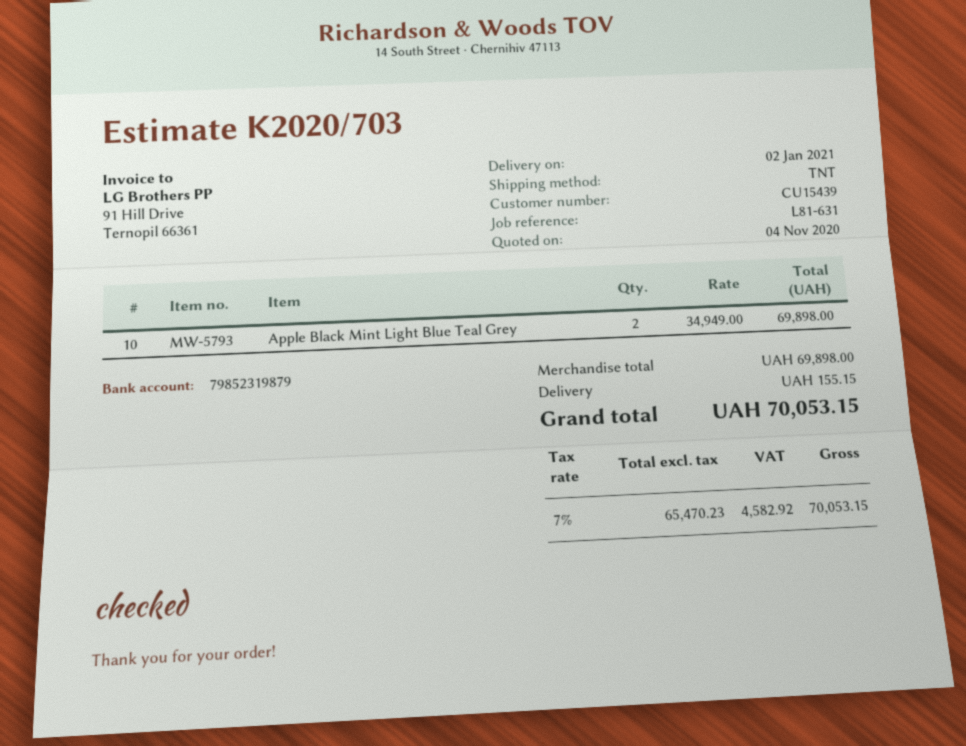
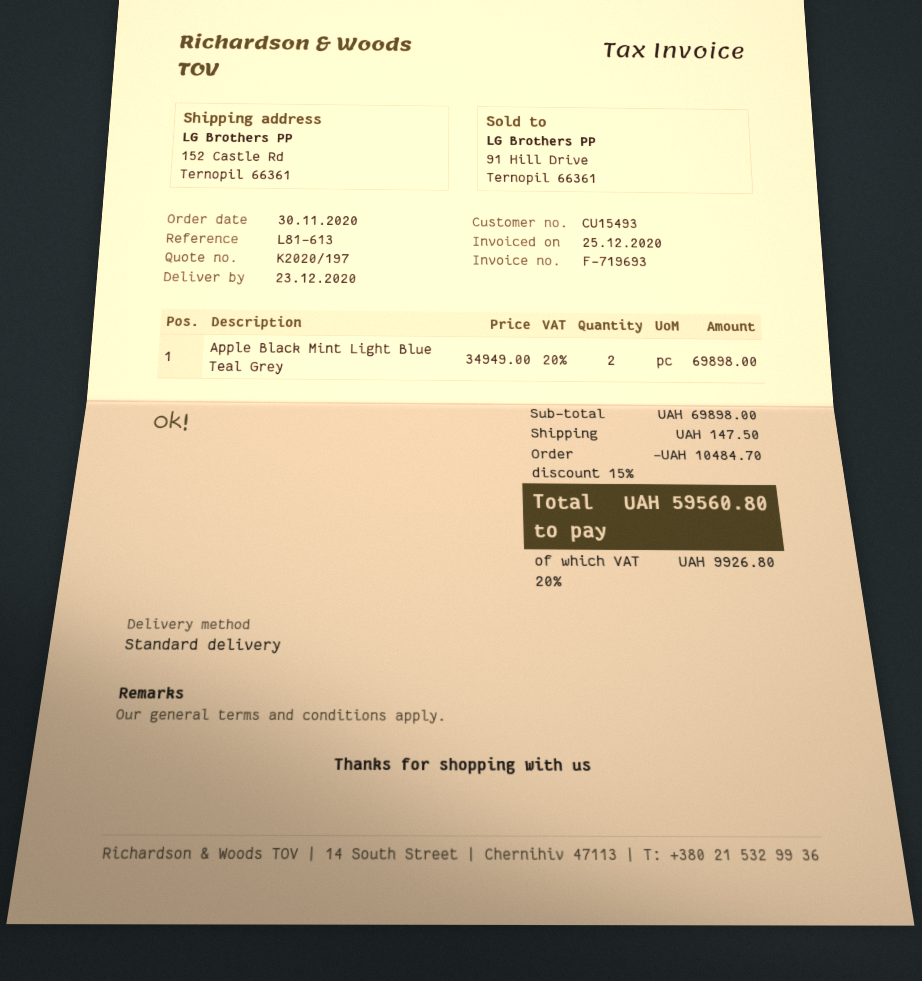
quote number: K2020/703 -> K2020/197
delivery date: 2021-01-02 -> 2020-12-23
customer number: CU15439 -> CU15493
reference: L81-631 -> L81-613
shipping method: TNT -> standard
discount: none -> 15% = 10484.70
shipping: 155.15 -> 147.50
tax: 7% = 4582.92 -> 20% = 9926.80
total: 70053.15 -> 59560.80

